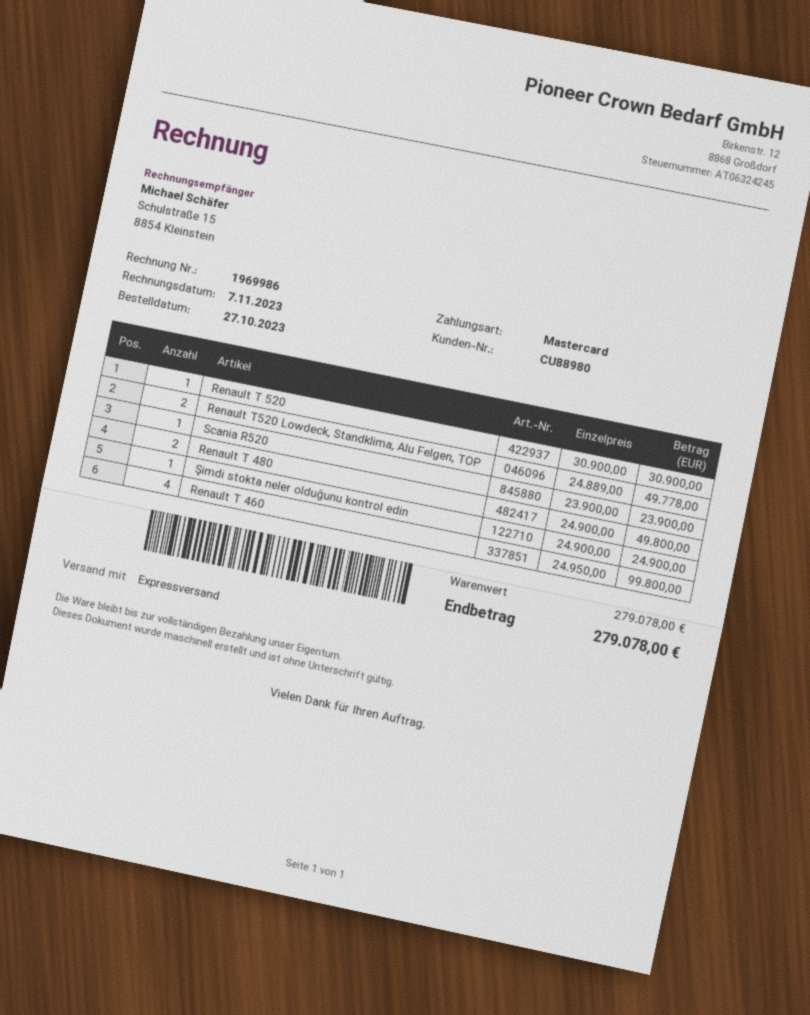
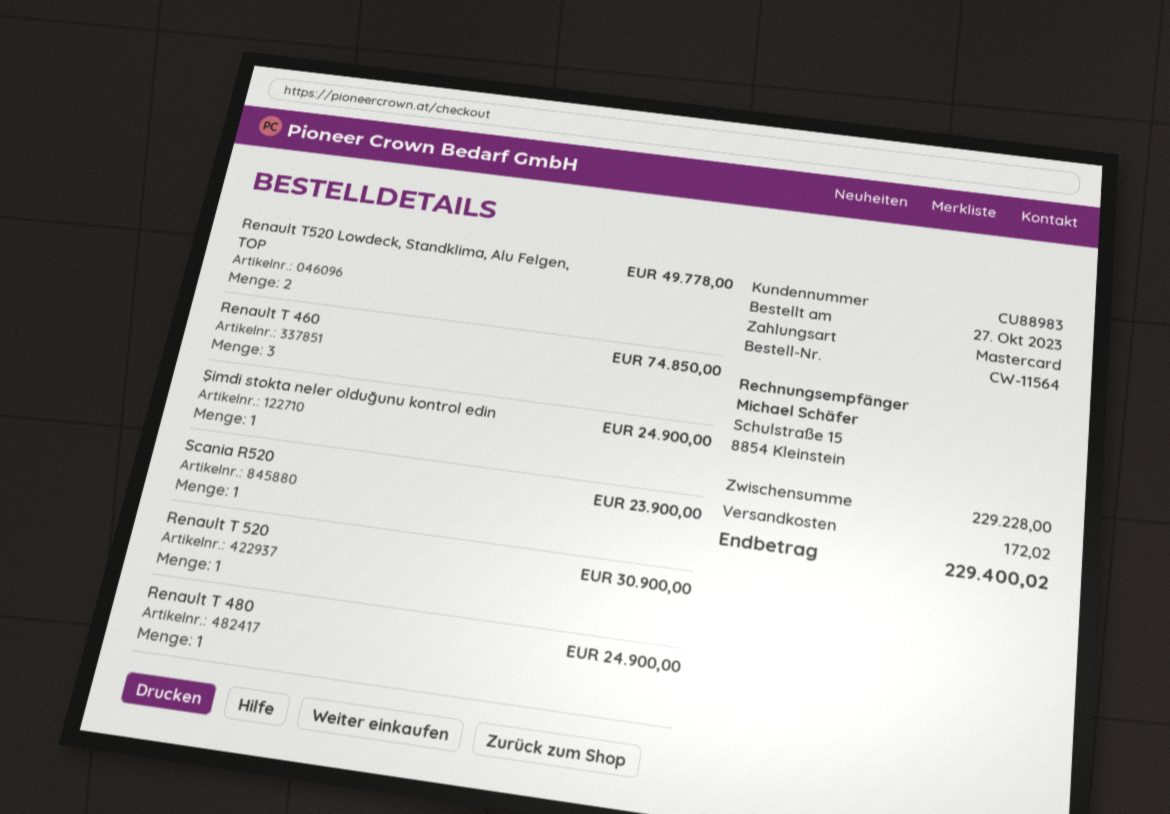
customer number: CU88980 -> CU88983
Renault T 480: 2 for 49800.00 -> 1 for 24900.00
Renault T 460: 4 for 99800.00 -> 3 for 74850.00
subtotal: 279078.00 -> 229228.00
shipping: none -> 172.02
total: 279078.00 -> 229400.02

